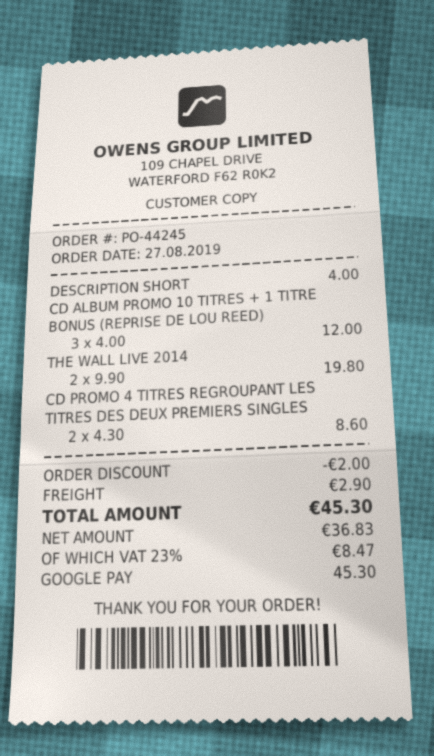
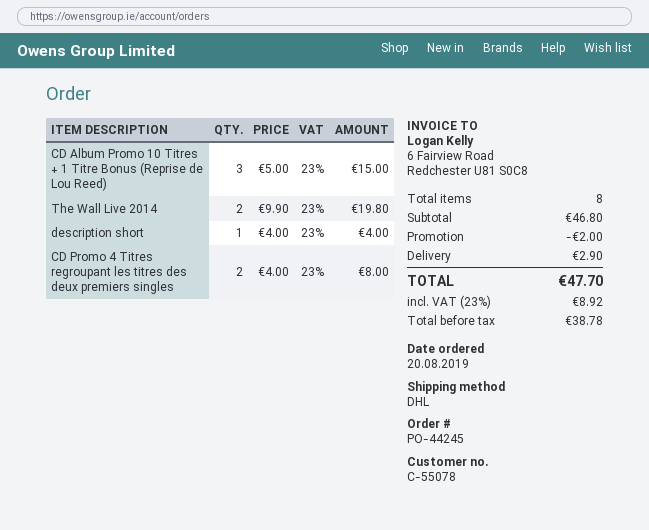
order date: 2019-08-27 -> 2019-08-20
CD ALBUM PROMO 10 TITRES + 1 TITRE BONUS (REPRISE DE LOU REED): 3 x 4.00 = 12.00 -> 3 x 5.00 = 15.00
CD PROMO 4 TITRES REGROUPANT LES TITRES DES DEUX PREMIERS SINGLES: 2 x 4.30 = 8.60 -> 2 x 4.00 = 8.00
net: 36.83 -> 38.78
tax: 23% = 8.47 -> 23% = 8.92
total: 45.30 -> 47.70

